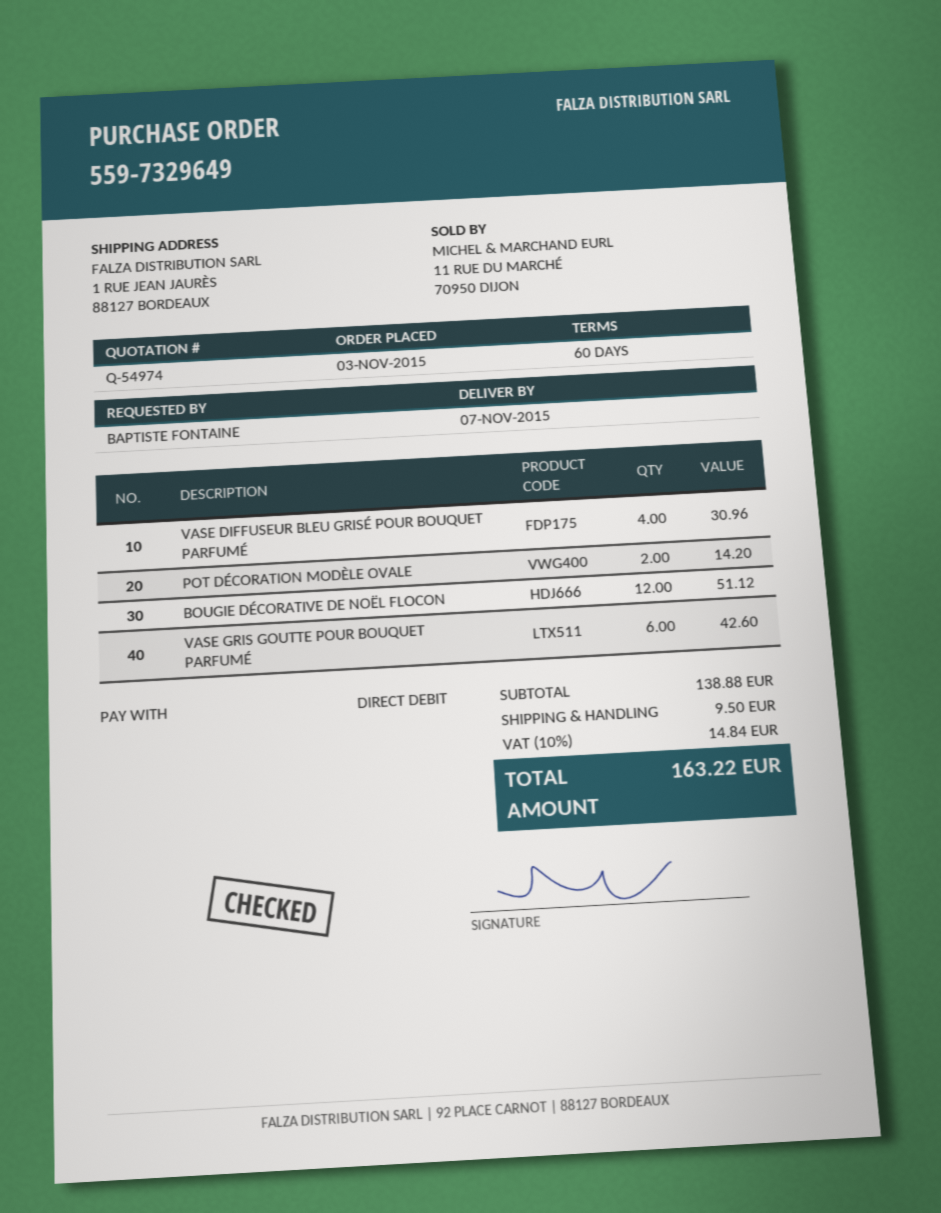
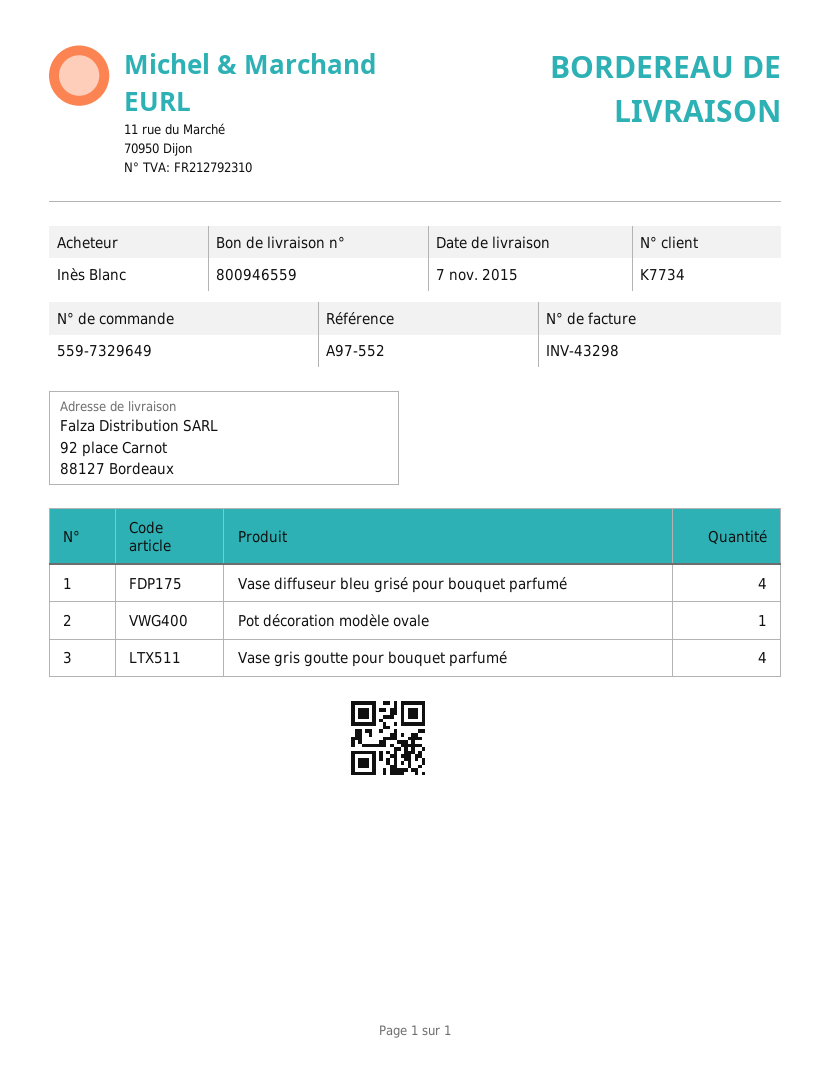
ordered by: BAPTISTE FONTAINE -> Inès Blanc
ship to: 1 RUE JEAN JAURÈS, 88127 BORDEAUX -> 92 place Carnot, 88127 Bordeaux
POT DÉCORATION MODÈLE OVALE: 2 -> 1
BOUGIE DÉCORATIVE DE NOËL FLOCON: 12 -> none
VASE GRIS GOUTTE POUR BOUQUET PARFUMÉ: 6 -> 4

